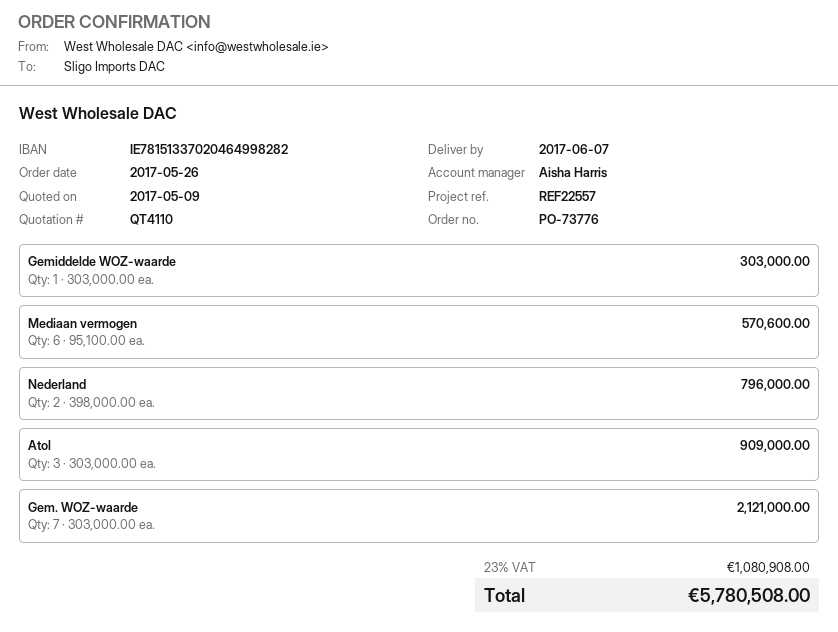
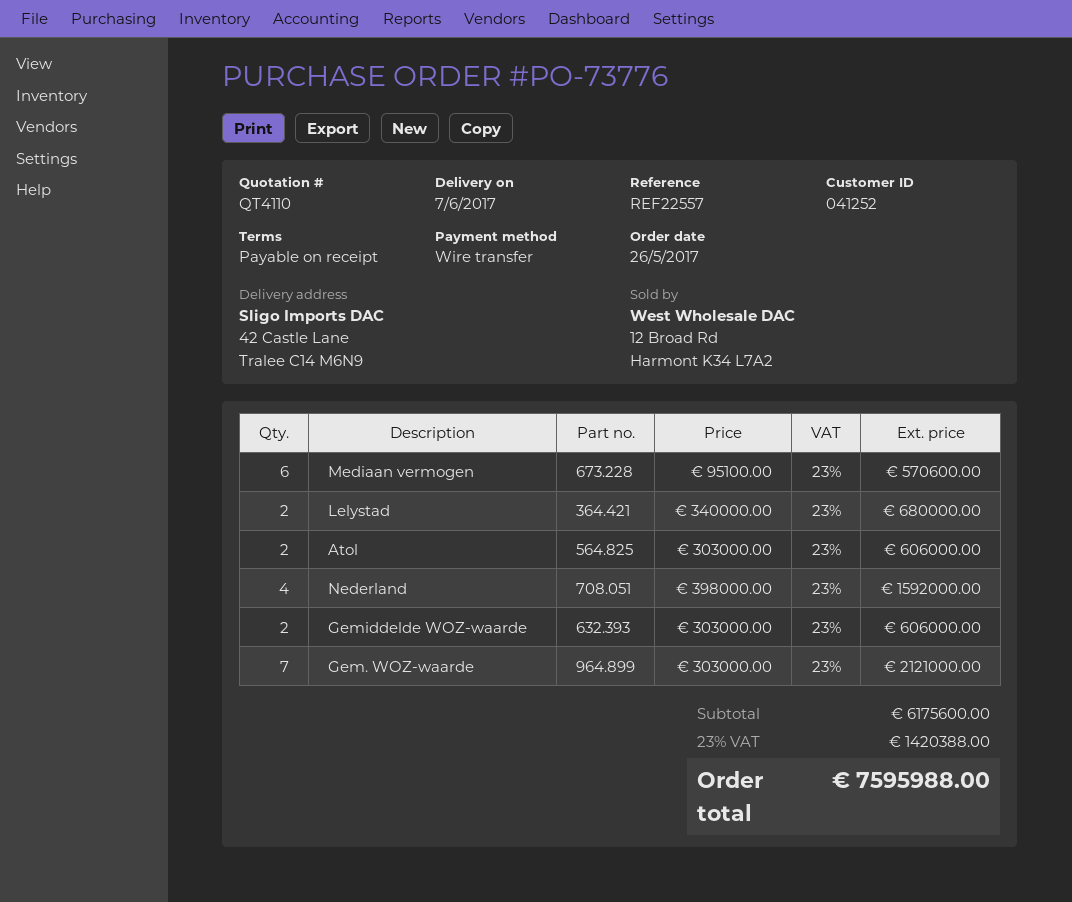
Gemiddelde WOZ-waarde: 1 x 303000.00 = 303000.00 -> 2 x 303000.00 = 606000.00
Nederland: 2 x 398000.00 = 796000.00 -> 4 x 398000.00 = 1592000.00
Atol: 3 x 303000.00 = 909000.00 -> 2 x 303000.00 = 606000.00
Lelystad: none -> 2 x 340000.00 = 680000.00
tax: 23% = 1080908.00 -> 23% = 1420388.00
total: 5780508.00 -> 7595988.00

